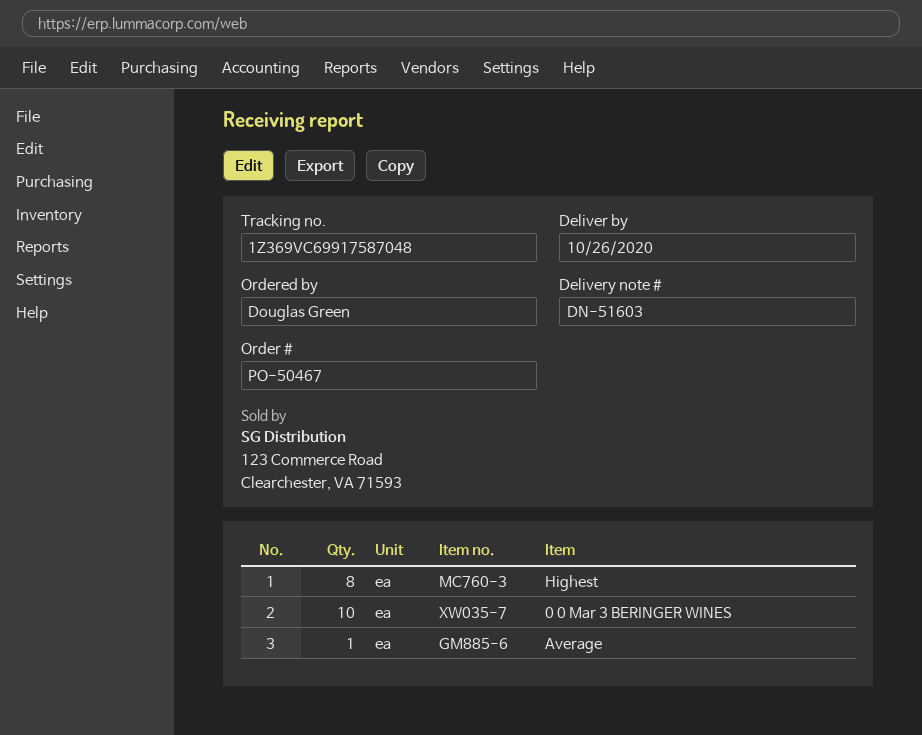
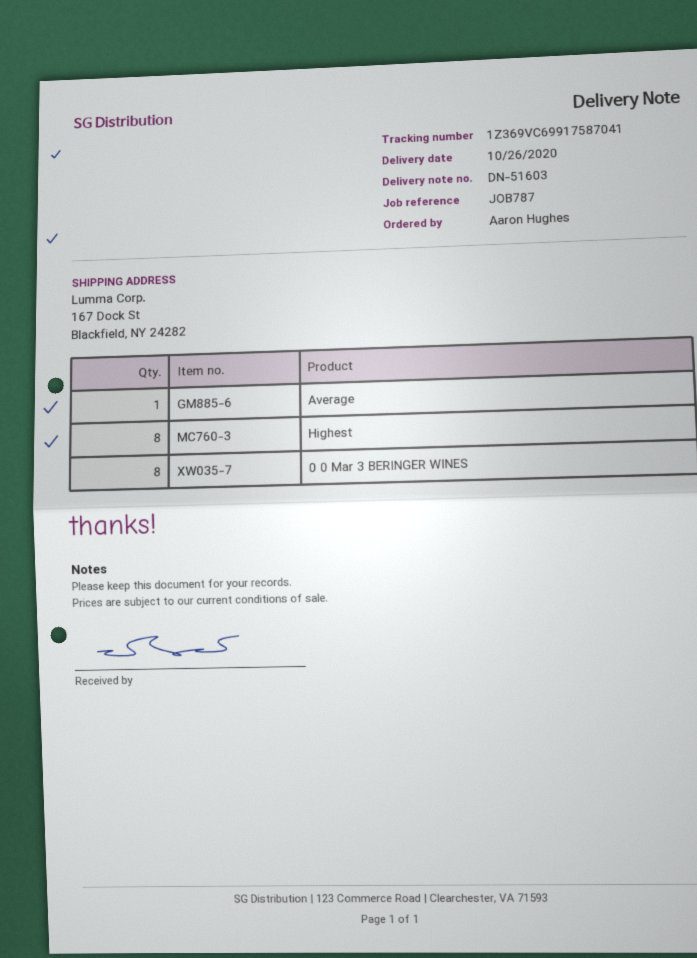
ordered by: Douglas Green -> Aaron Hughes
tracking number: 1Z369VC69917587048 -> 1Z369VC69917587041
0 0 Mar 3 BERINGER WINES: 10 -> 8

